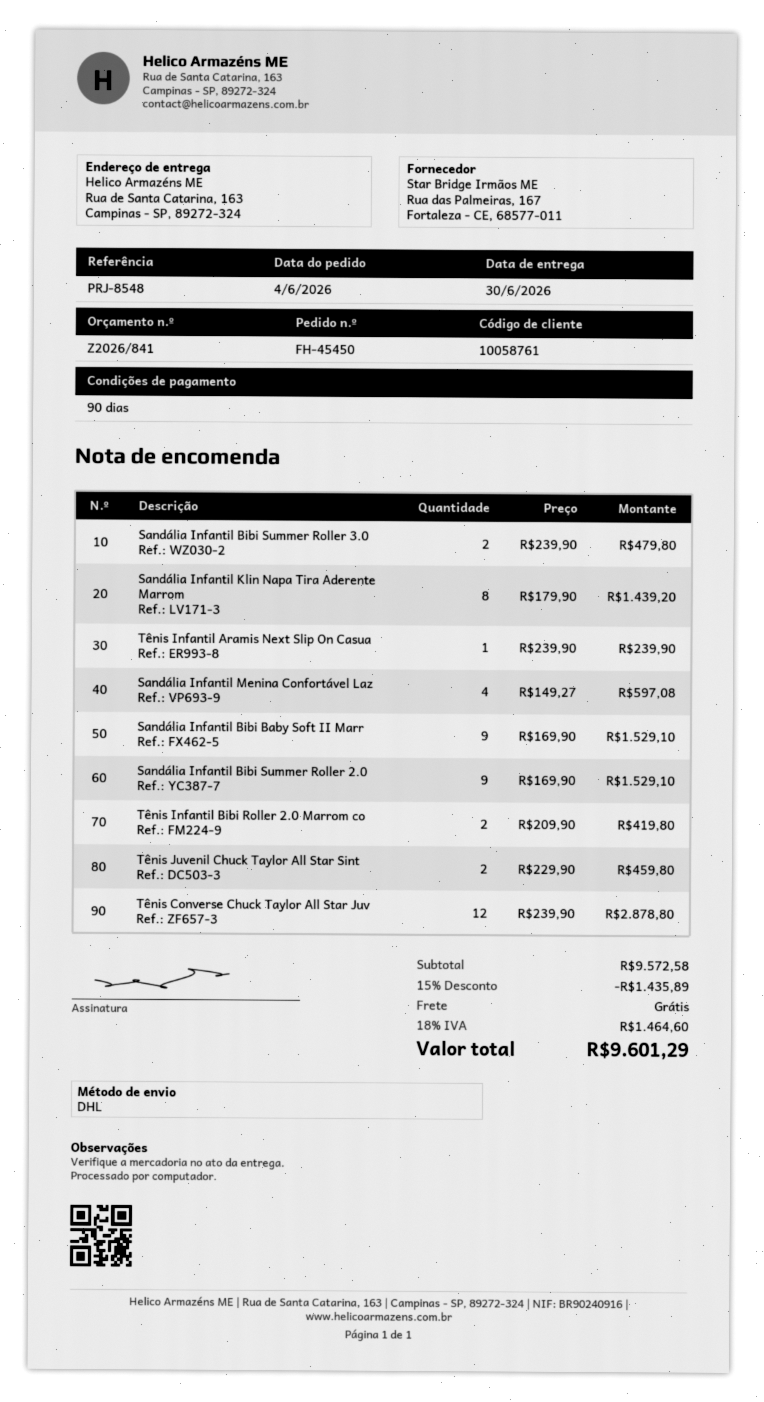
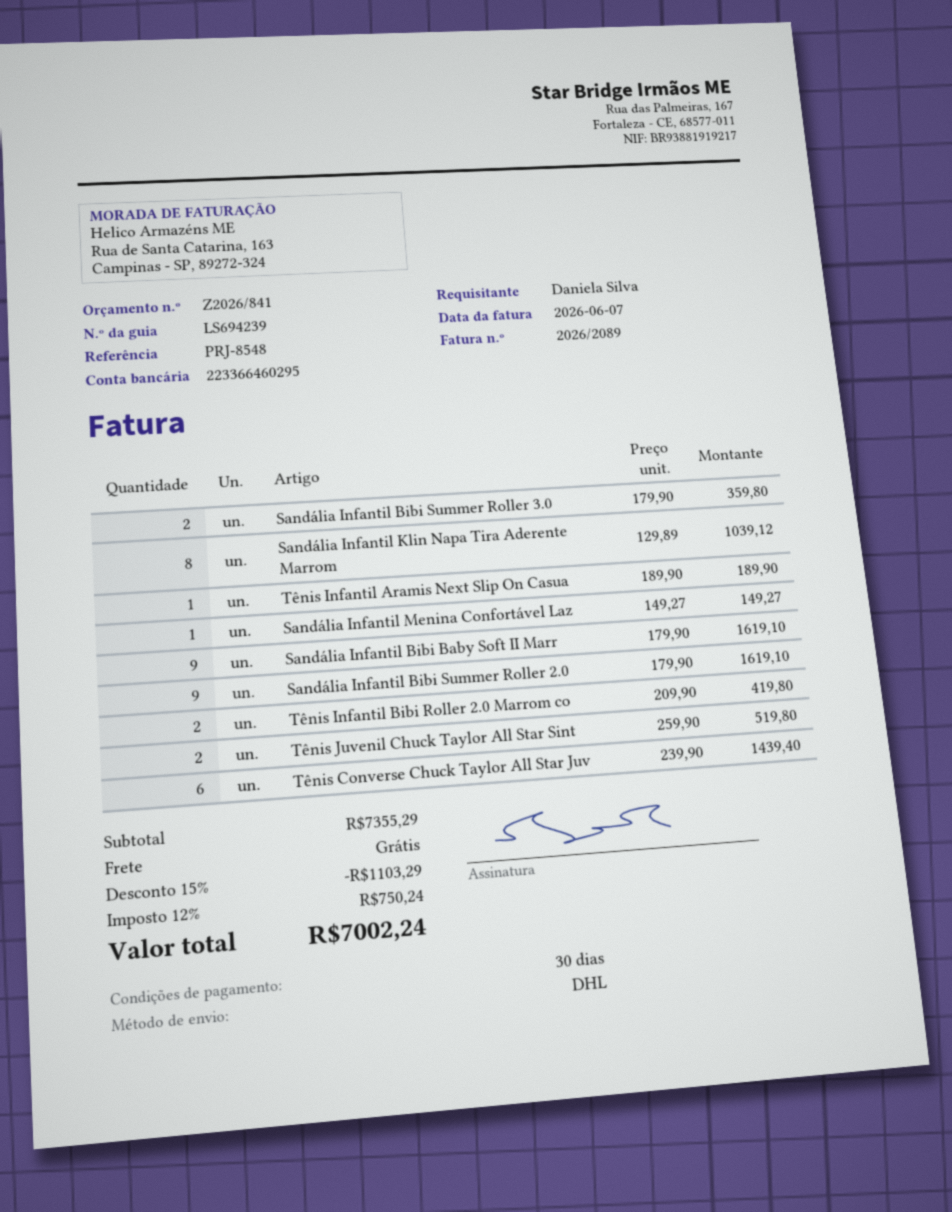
payment terms: 90 days -> 30 days
Sandália Infantil Bibi Summer Roller 3.0: 2 x 239.90 = 479.80 -> 2 x 179.90 = 359.80
Sandália Infantil Klin Napa Tira Aderente Marrom: 8 x 179.90 = 1439.20 -> 8 x 129.89 = 1039.12
Tênis Infantil Aramis Next Slip On Casua: 1 x 239.90 = 239.90 -> 1 x 189.90 = 189.90
Sandália Infantil Menina Confortável Laz: 4 x 149.27 = 597.08 -> 1 x 149.27 = 149.27
Sandália Infantil Bibi Baby Soft II Marr: 9 x 169.90 = 1529.10 -> 9 x 179.90 = 1619.10
Sandália Infantil Bibi Summer Roller 2.0: 9 x 169.90 = 1529.10 -> 9 x 179.90 = 1619.10
Tênis Juvenil Chuck Taylor All Star Sint: 2 x 229.90 = 459.80 -> 2 x 259.90 = 519.80
Tênis Converse Chuck Taylor All Star Juv: 12 x 239.90 = 2878.80 -> 6 x 239.90 = 1439.40
subtotal: 9572.58 -> 7355.29
discount: 15% = 1435.89 -> 15% = 1103.29
tax: 18% = 1464.60 -> 12% = 750.24
total: 9601.29 -> 7002.24

